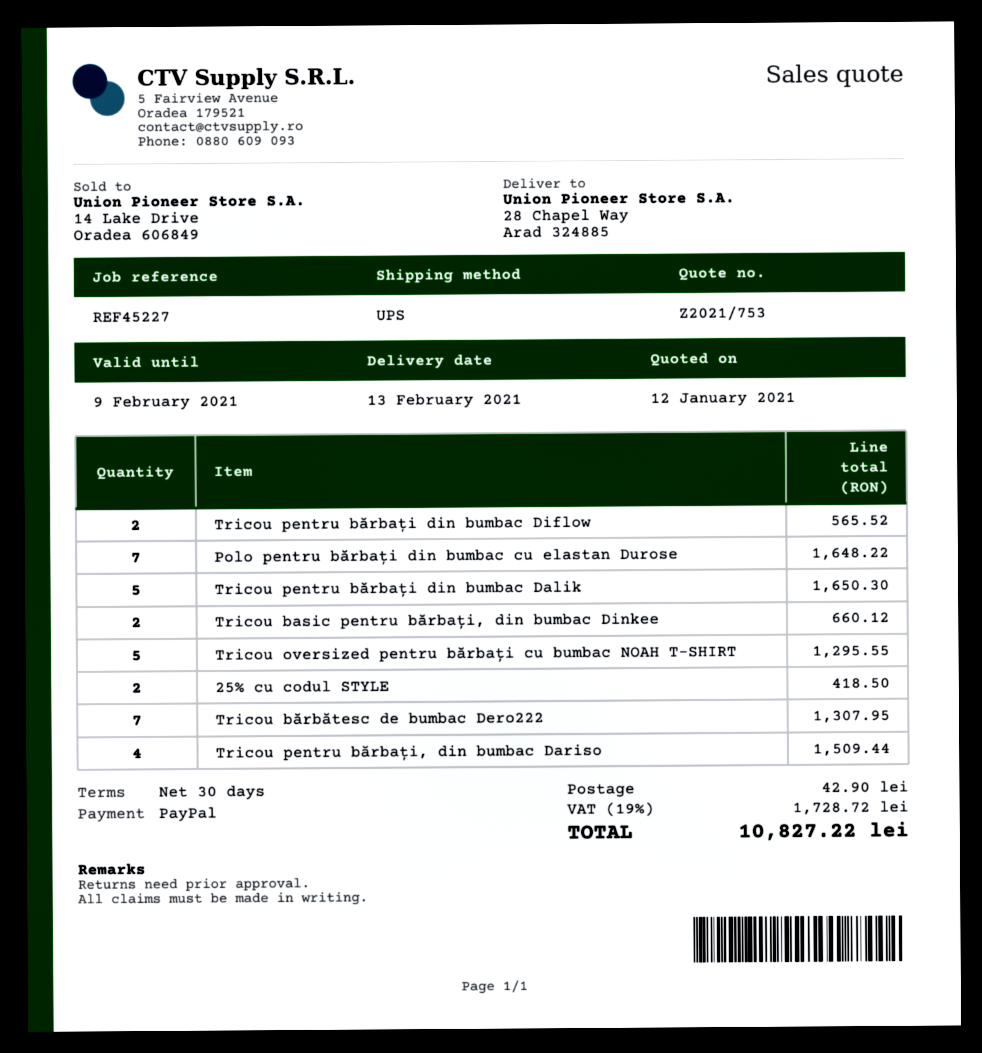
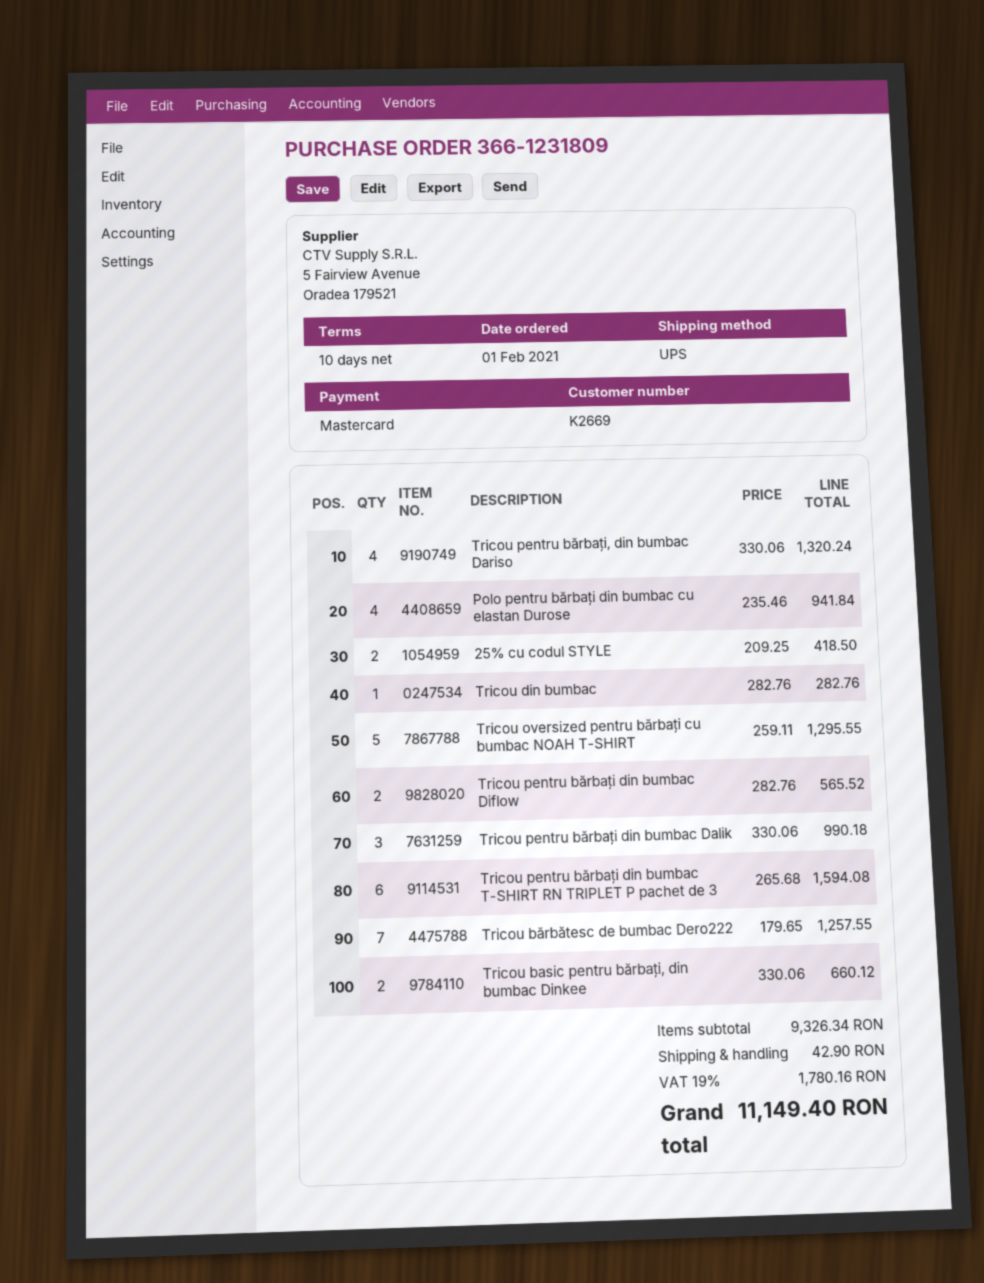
payment terms: 30 days -> 10 days
payment method: PayPal -> Mastercard
Polo pentru bărbați din bumbac cu elastan Durose: 7 for 1648.22 -> 4 for 941.84
Tricou pentru bărbați din bumbac Dalik: 5 for 1650.30 -> 3 for 990.18
Tricou bărbătesc de bumbac Dero222: 7 for 1307.95 -> 7 for 1257.55
Tricou pentru bărbați, din bumbac Dariso: 4 for 1509.44 -> 4 for 1320.24
Tricou din bumbac: none -> 1 for 282.76
Tricou pentru bărbați din bumbac T-SHIRT RN TRIPLET P pachet de 3: none -> 6 for 1594.08
tax: 19% = 1728.72 -> 19% = 1780.16
total: 10827.22 -> 11149.40

